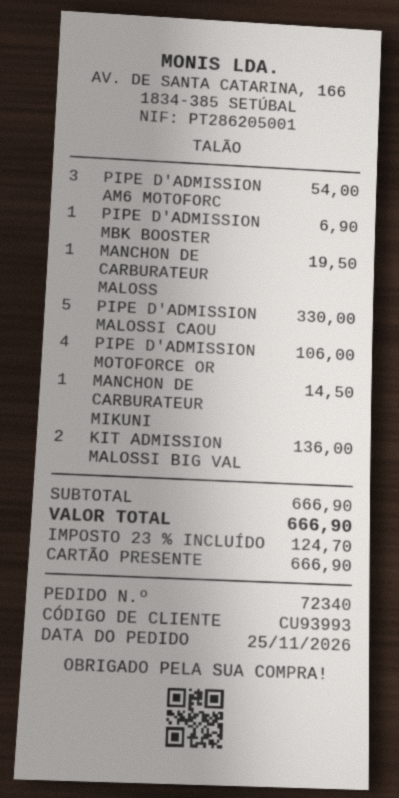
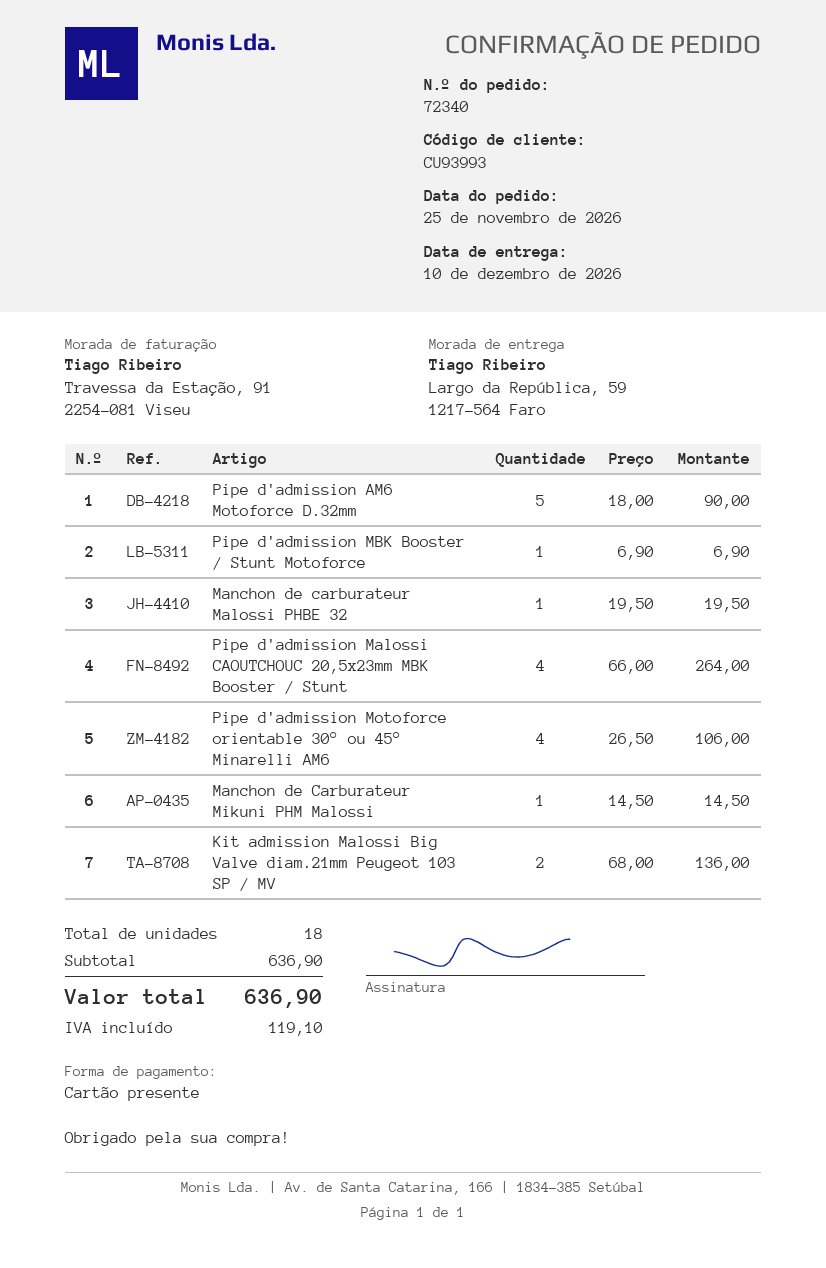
PIPE D'ADMISSION AM6 MOTOFORC: 3 for 54.00 -> 5 for 90.00
PIPE D'ADMISSION MALOSSI CAOU: 5 for 330.00 -> 4 for 264.00
subtotal: 666.90 -> 636.90
tax: 124.70 -> 119.10
total: 666.90 -> 636.90

